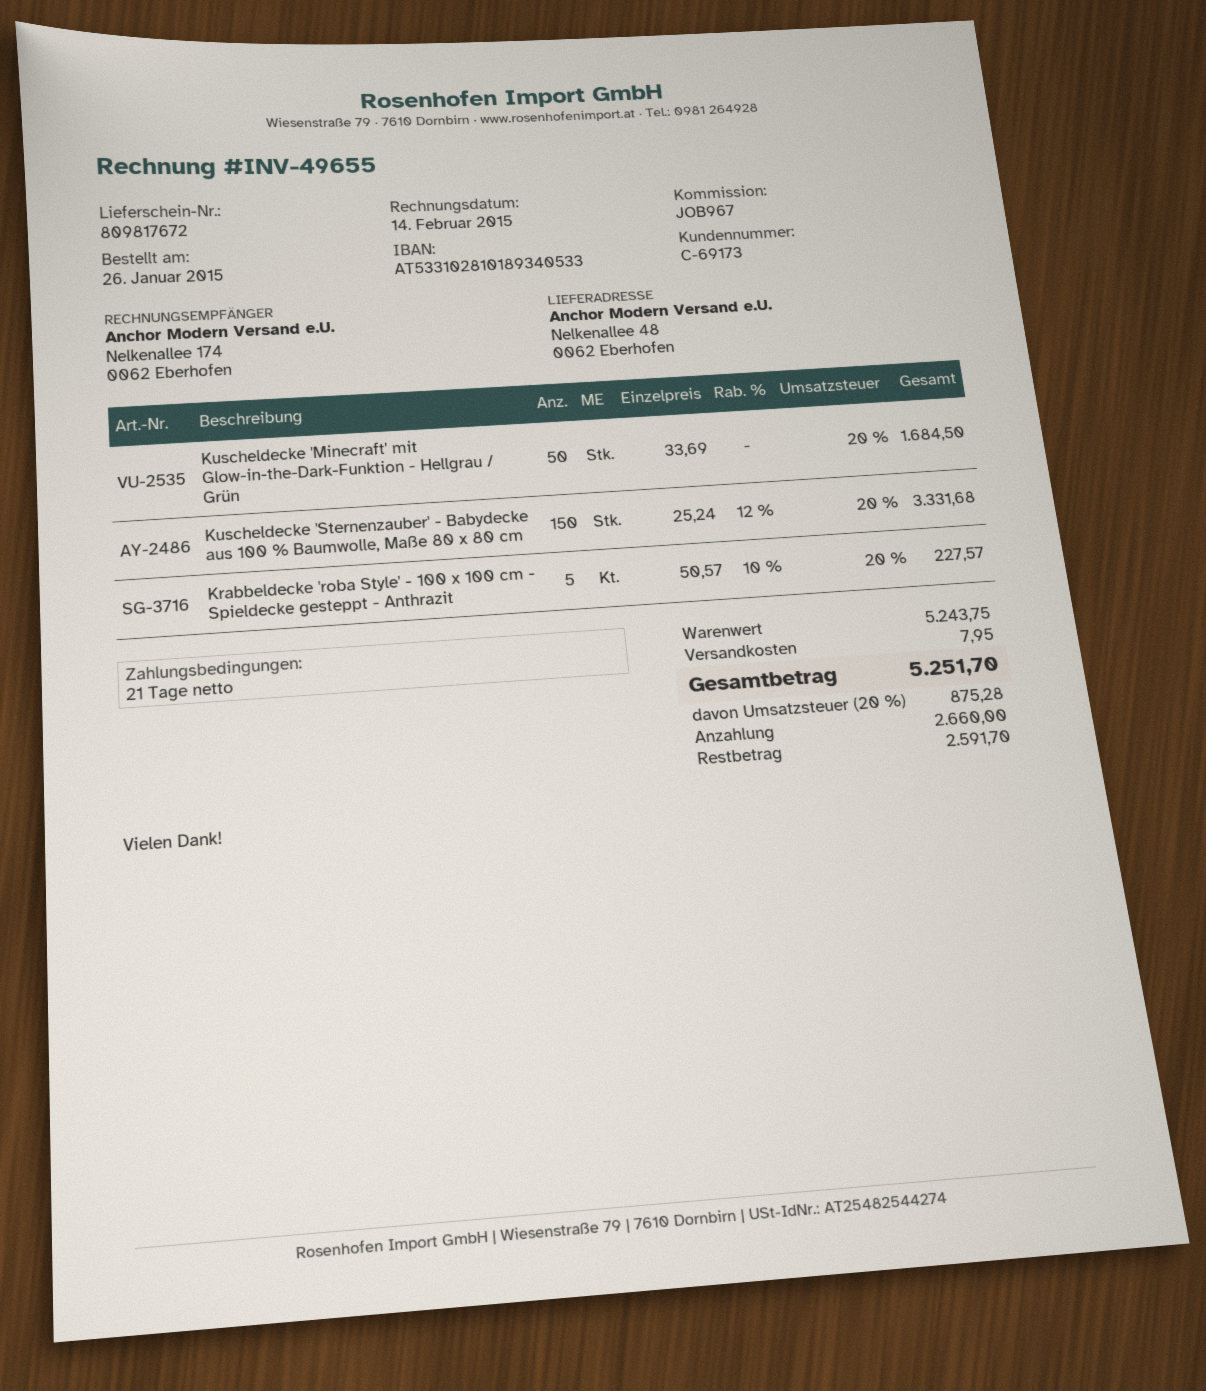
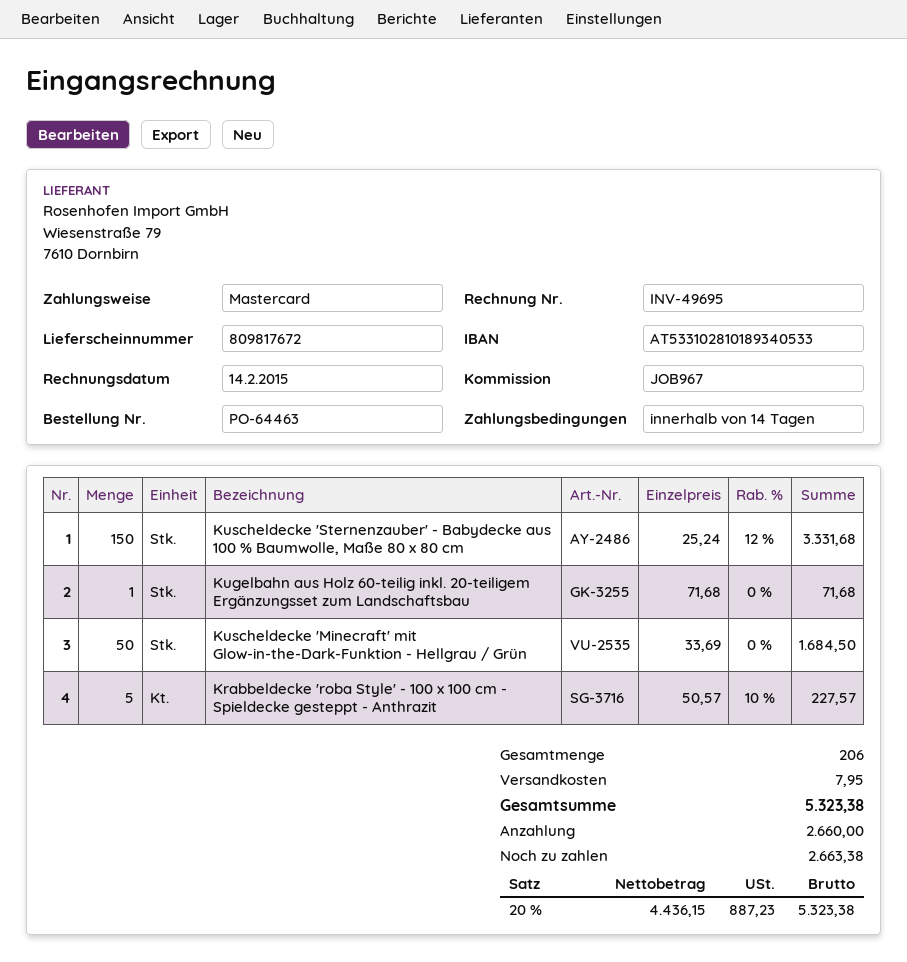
invoice number: INV-49655 -> INV-49695
payment terms: 21 days -> 14 days
Kugelbahn aus Holz 60-teilig inkl. 20-teiligem Ergänzungsset zum Landschaftsbau: none -> 1 x 71.68 = 71.68
tax: 20% = 875.28 -> 20% = 887.23
total: 5251.70 -> 5323.38
balance: 2591.70 -> 2663.38

